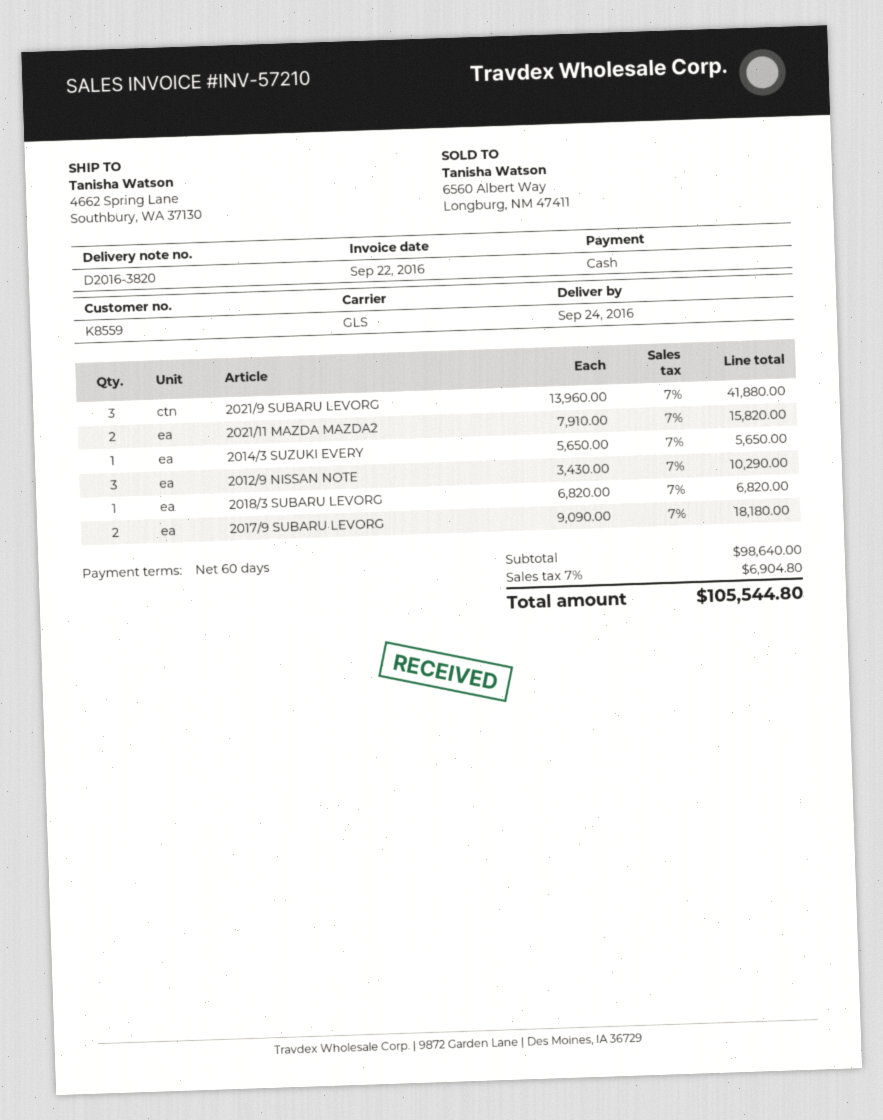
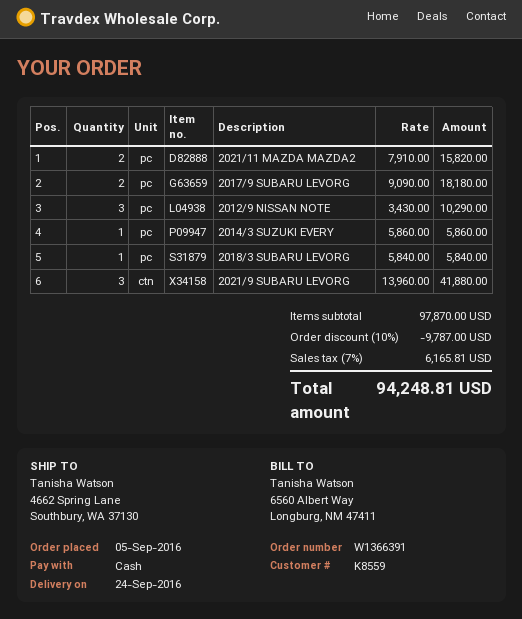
2014/3 SUZUKI EVERY: 1 x 5650.00 = 5650.00 -> 1 x 5860.00 = 5860.00
2018/3 SUBARU LEVORG: 1 x 6820.00 = 6820.00 -> 1 x 5840.00 = 5840.00
subtotal: 98640.00 -> 97870.00
discount: none -> 10% = 9787.00
tax: 7% = 6904.80 -> 7% = 6165.81
total: 105544.80 -> 94248.81

